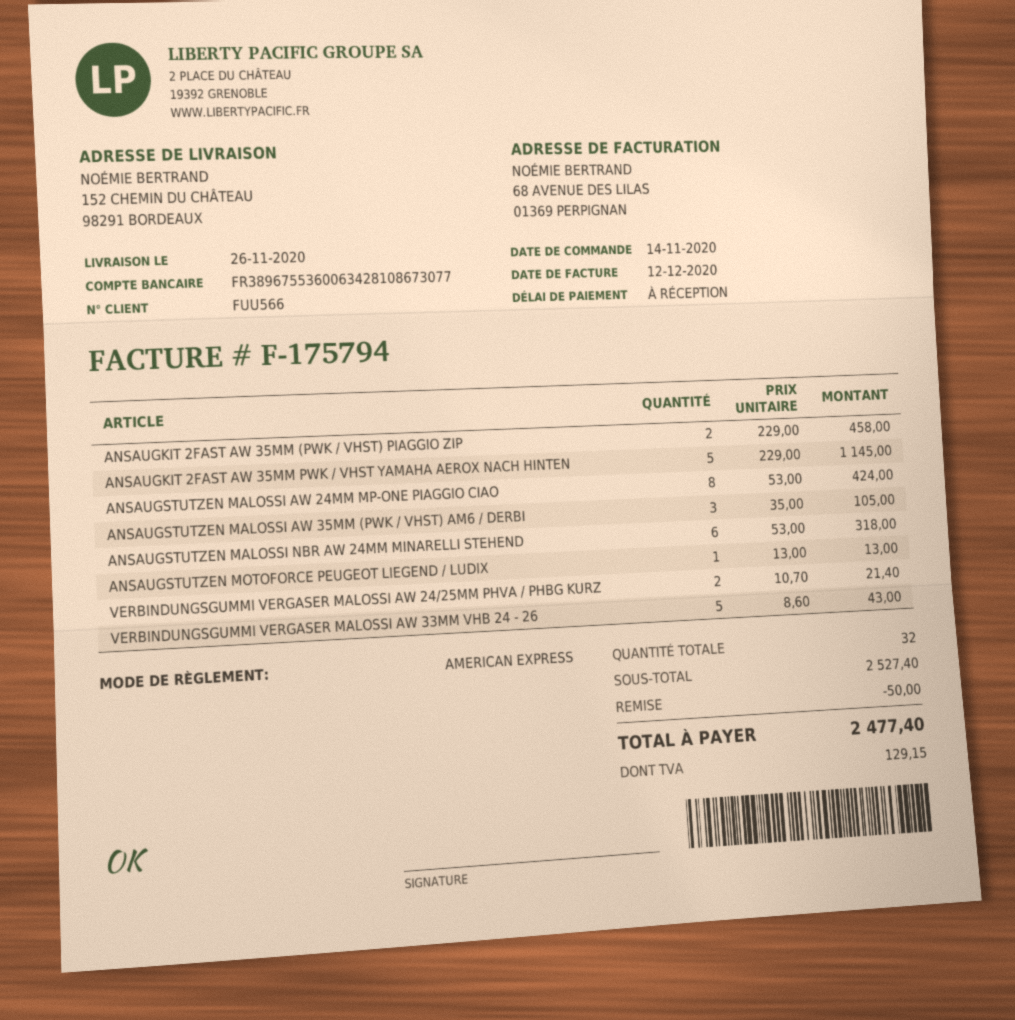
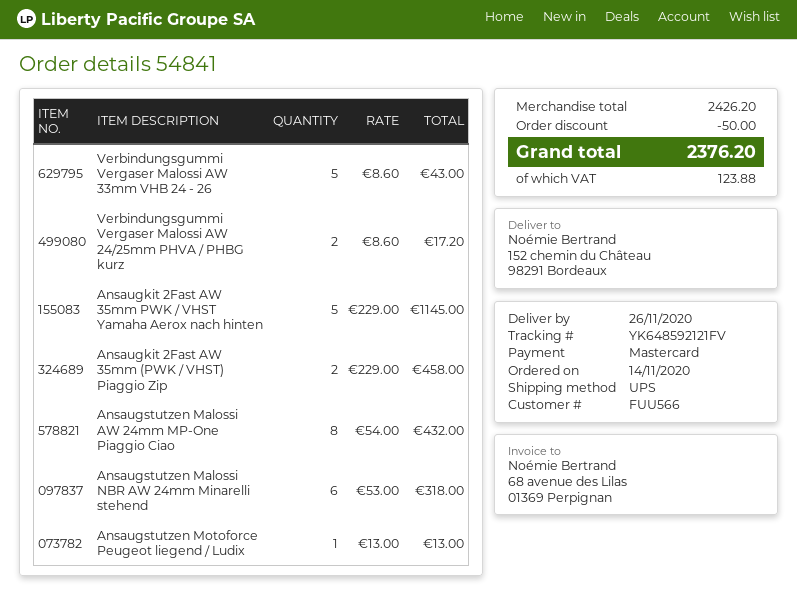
payment method: American Express -> Mastercard
ANSAUGSTUTZEN MALOSSI AW 24MM MP-ONE PIAGGIO CIAO: 8 x 53.00 = 424.00 -> 8 x 54.00 = 432.00
ANSAUGSTUTZEN MALOSSI AW 35MM (PWK / VHST) AM6 / DERBI: 3 x 35.00 = 105.00 -> none
VERBINDUNGSGUMMI VERGASER MALOSSI AW 24/25MM PHVA / PHBG KURZ: 2 x 10.70 = 21.40 -> 2 x 8.60 = 17.20
subtotal: 2527.40 -> 2426.20
tax: 129.15 -> 123.88
total: 2477.40 -> 2376.20

